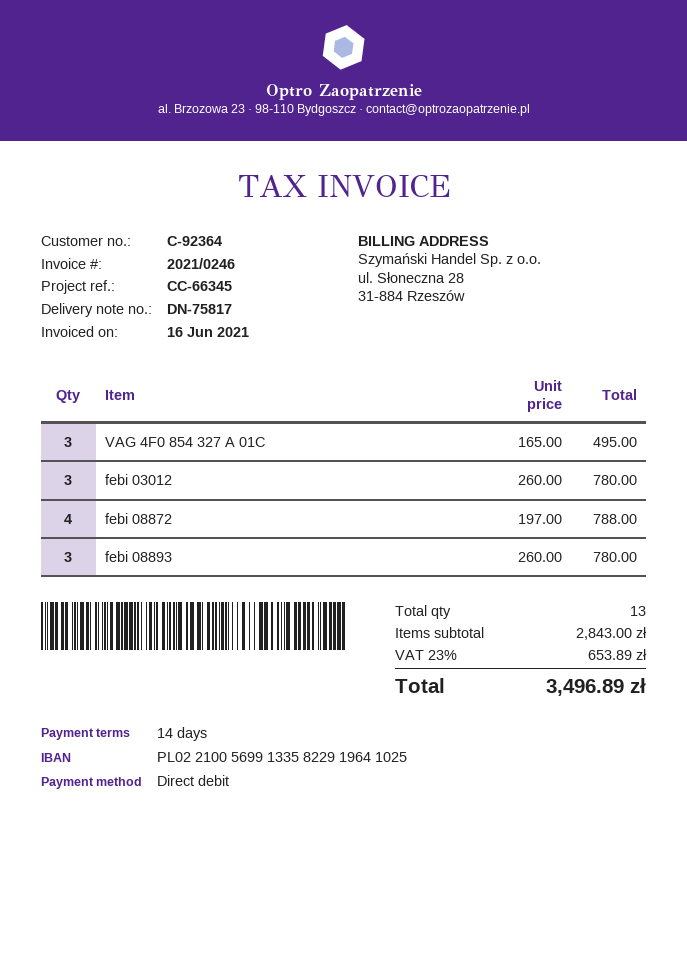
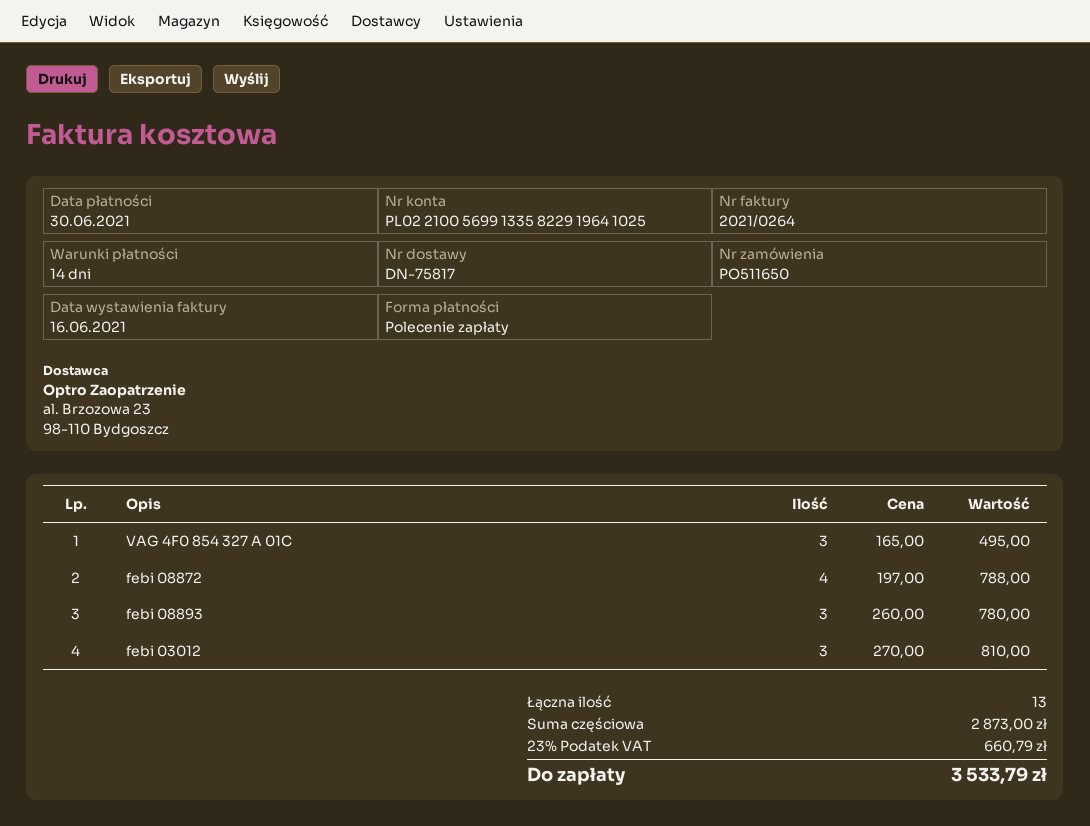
invoice number: 2021/0246 -> 2021/0264
febi 03012: 3 x 260.00 = 780.00 -> 3 x 270.00 = 810.00
subtotal: 2843.00 -> 2873.00
tax: 23% = 653.89 -> 23% = 660.79
total: 3496.89 -> 3533.79

